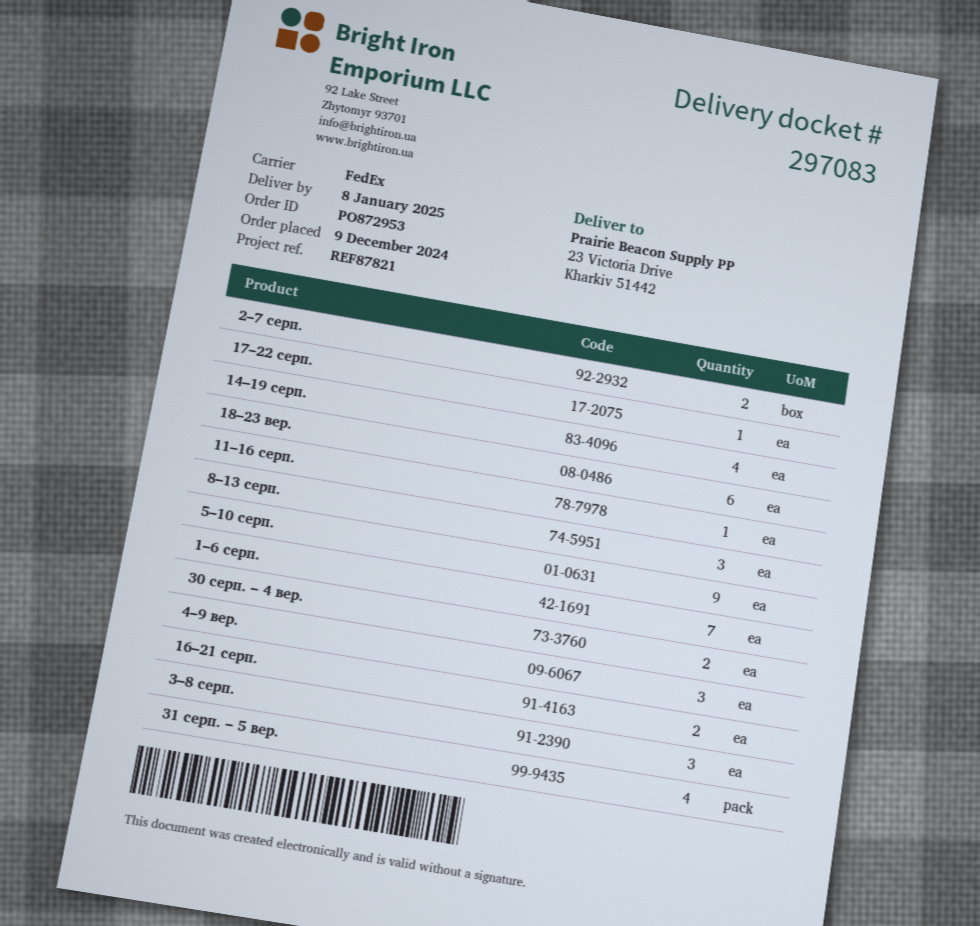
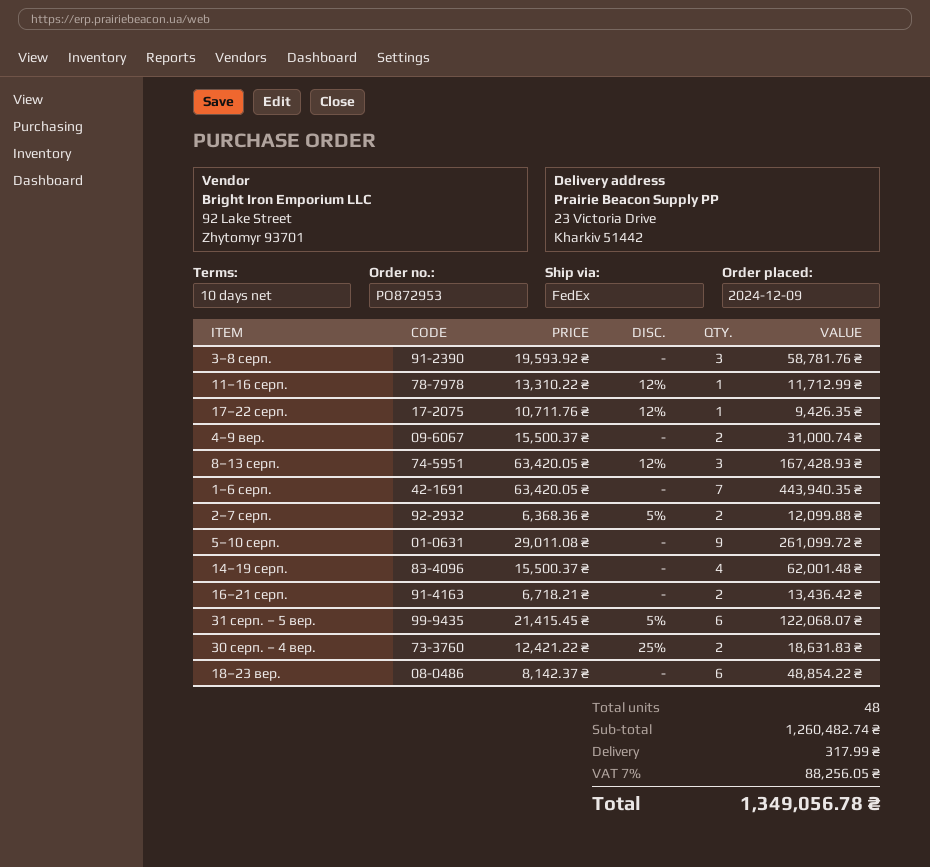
4–9 вер.: 3 -> 2
31 серп. – 5 вер.: 4 -> 6

